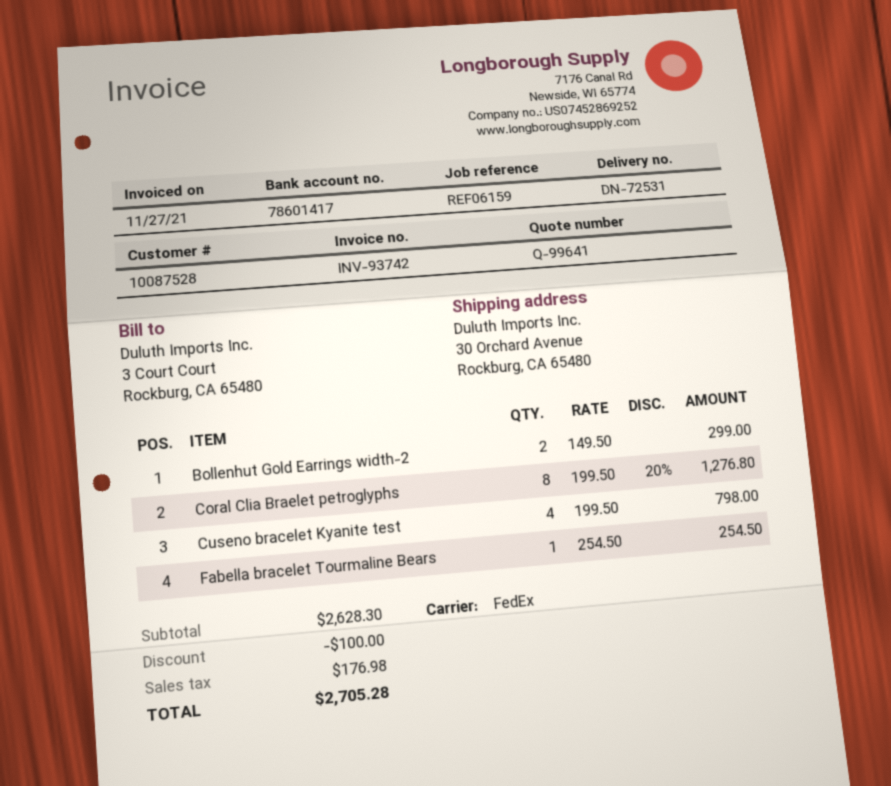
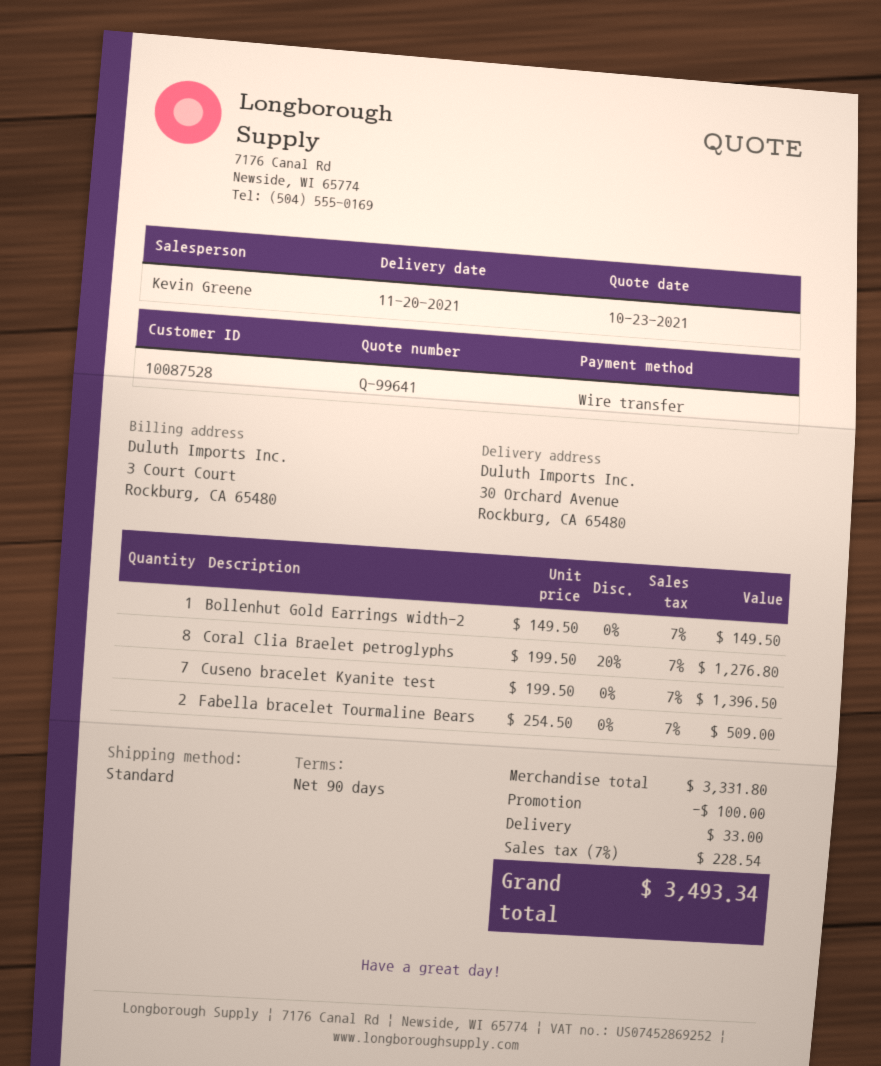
shipping method: FedEx -> standard
Bollenhut Gold Earrings width-2: 2 x 149.50 = 299.00 -> 1 x 149.50 = 149.50
Cuseno bracelet Kyanite test: 4 x 199.50 = 798.00 -> 7 x 199.50 = 1396.50
Fabella bracelet Tourmaline Bears: 1 x 254.50 = 254.50 -> 2 x 254.50 = 509.00
subtotal: 2628.30 -> 3331.80
shipping: none -> 33.00
tax: 176.98 -> 228.54
total: 2705.28 -> 3493.34

